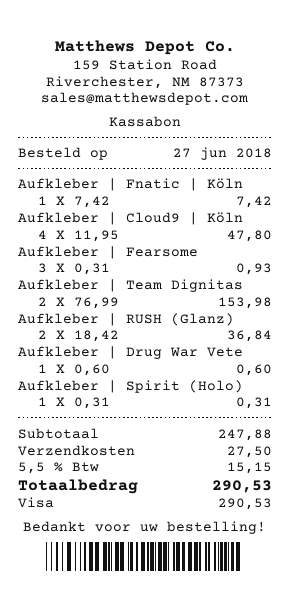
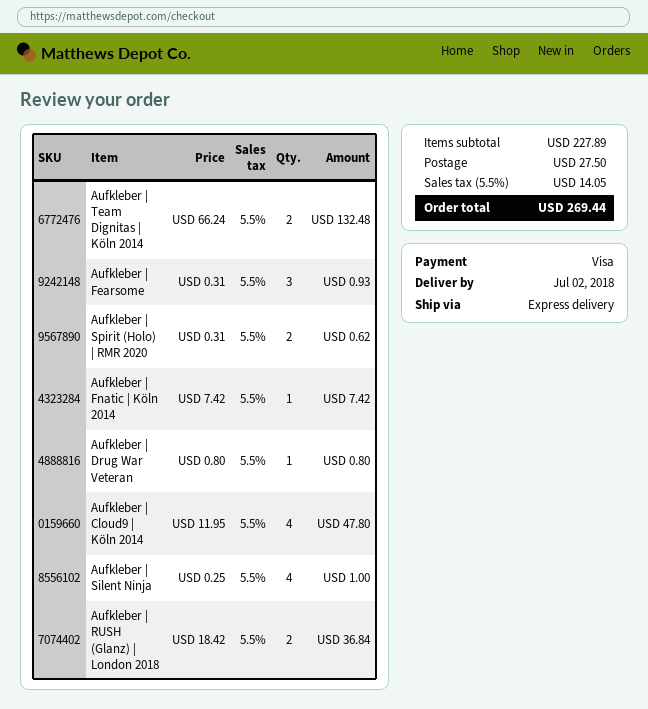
Aufkleber | Team Dignitas: 2 x 76.99 = 153.98 -> 2 x 66.24 = 132.48
Aufkleber | Drug War Vete: 1 x 0.60 = 0.60 -> 1 x 0.80 = 0.80
Aufkleber | Spirit (Holo): 1 x 0.31 = 0.31 -> 2 x 0.31 = 0.62
Aufkleber | Silent Ninja: none -> 4 x 0.25 = 1.00
subtotal: 247.88 -> 227.89
tax: 5.5% = 15.15 -> 5.5% = 14.05
total: 290.53 -> 269.44

